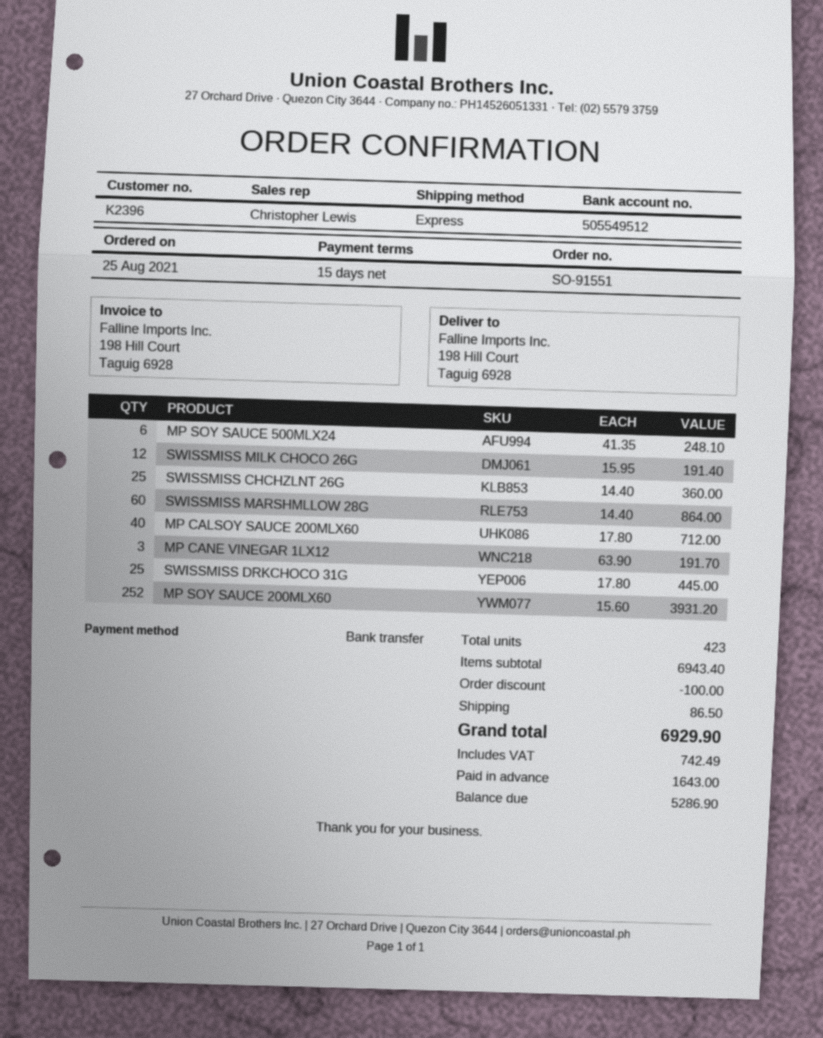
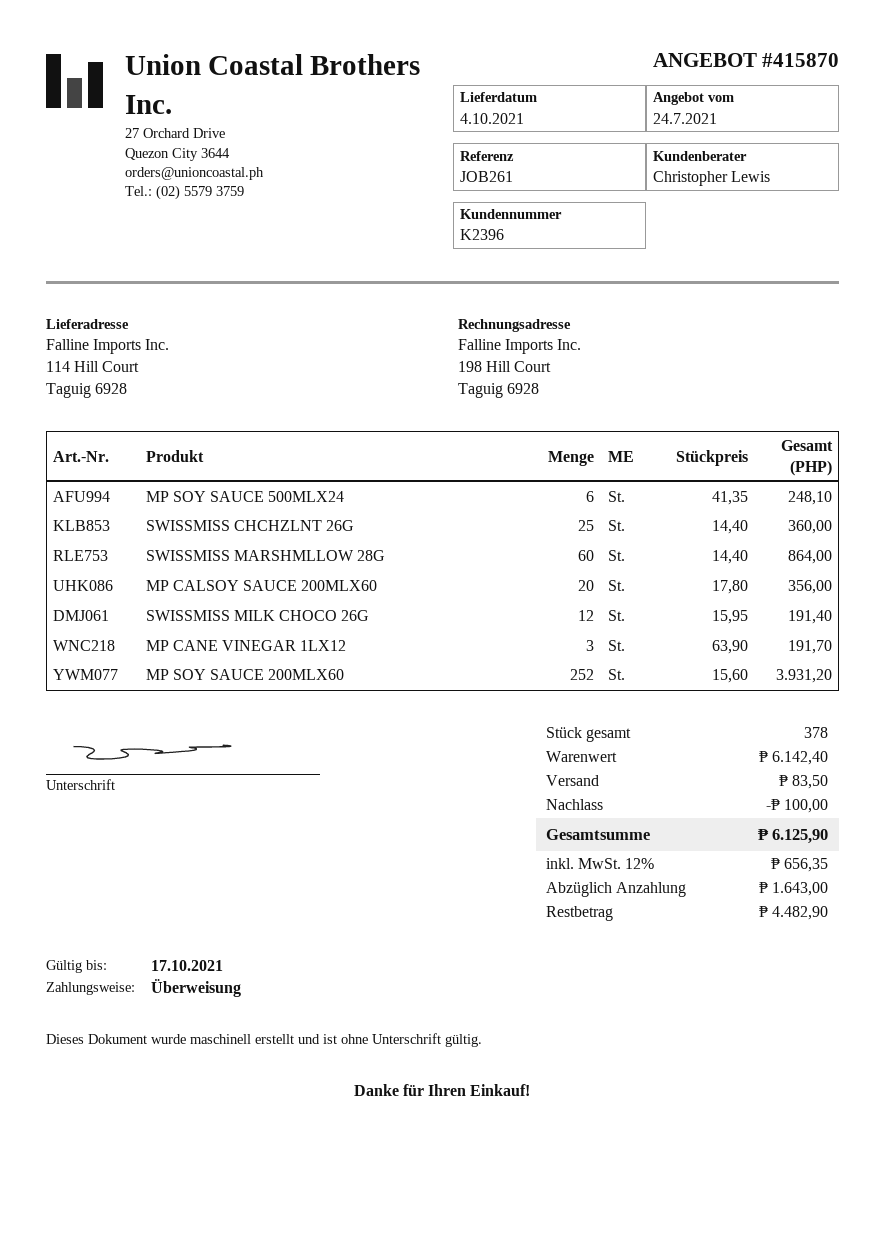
ship to: 198 Hill Court, Taguig 6928 -> 114 Hill Court, Taguig 6928
MP CALSOY SAUCE 200MLX60: 40 x 17.80 = 712.00 -> 20 x 17.80 = 356.00
SWISSMISS DRKCHOCO 31G: 25 x 17.80 = 445.00 -> none
total quantity: 423 -> 378
subtotal: 6943.40 -> 6142.40
shipping: 86.50 -> 83.50
tax: 742.49 -> 656.35
total: 6929.90 -> 6125.90
balance: 5286.90 -> 4482.90

